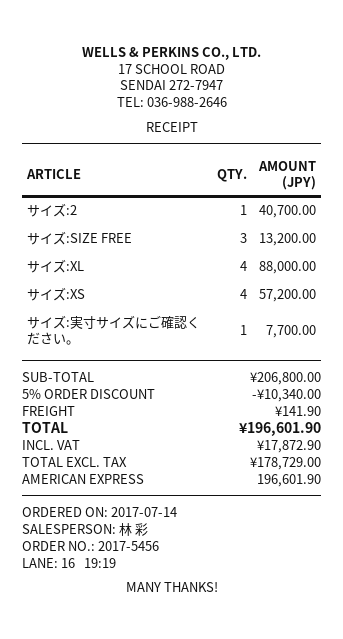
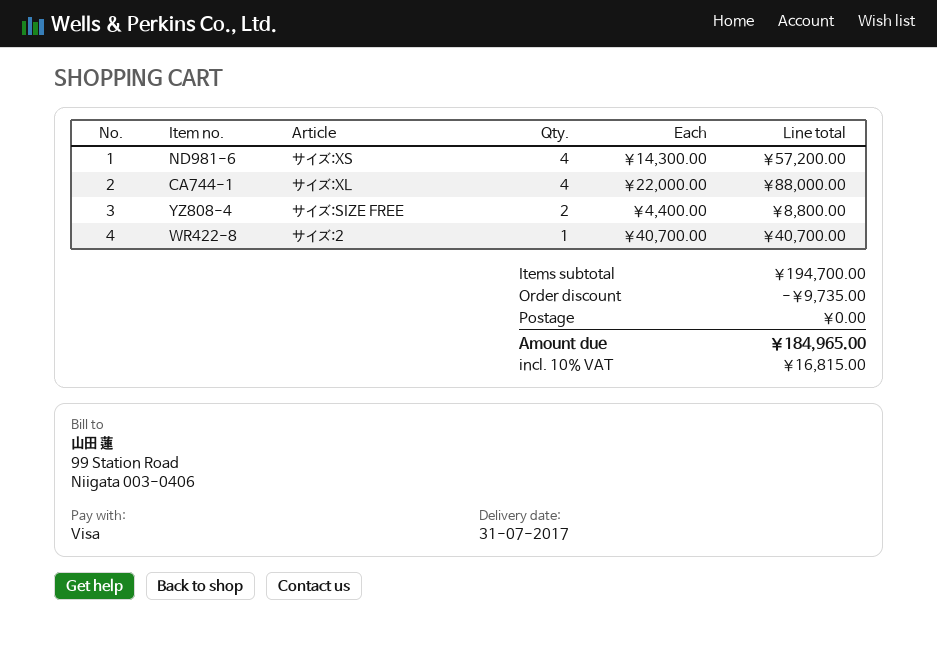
payment method: American Express -> Visa
サイズ:SIZE FREE: 3 for 13200.00 -> 2 for 8800.00
サイズ:実寸サイズにご確認ください。: 1 for 7700.00 -> none
subtotal: 206800.00 -> 194700.00
discount: 10340.00 -> 9735.00
shipping: 141.90 -> 0.00
tax: 17872.90 -> 16815.00
total: 196601.90 -> 184965.00

